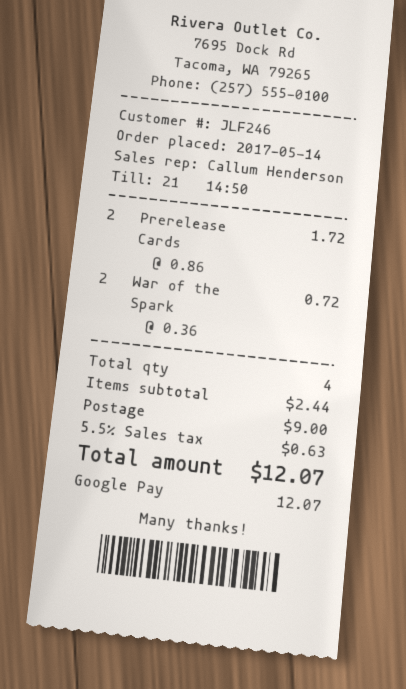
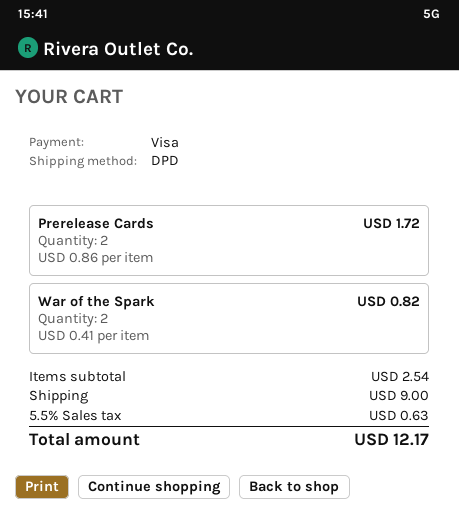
payment method: Google Pay -> Visa
War of the Spark: 2 x 0.36 = 0.72 -> 2 x 0.41 = 0.82
subtotal: 2.44 -> 2.54
total: 12.07 -> 12.17

